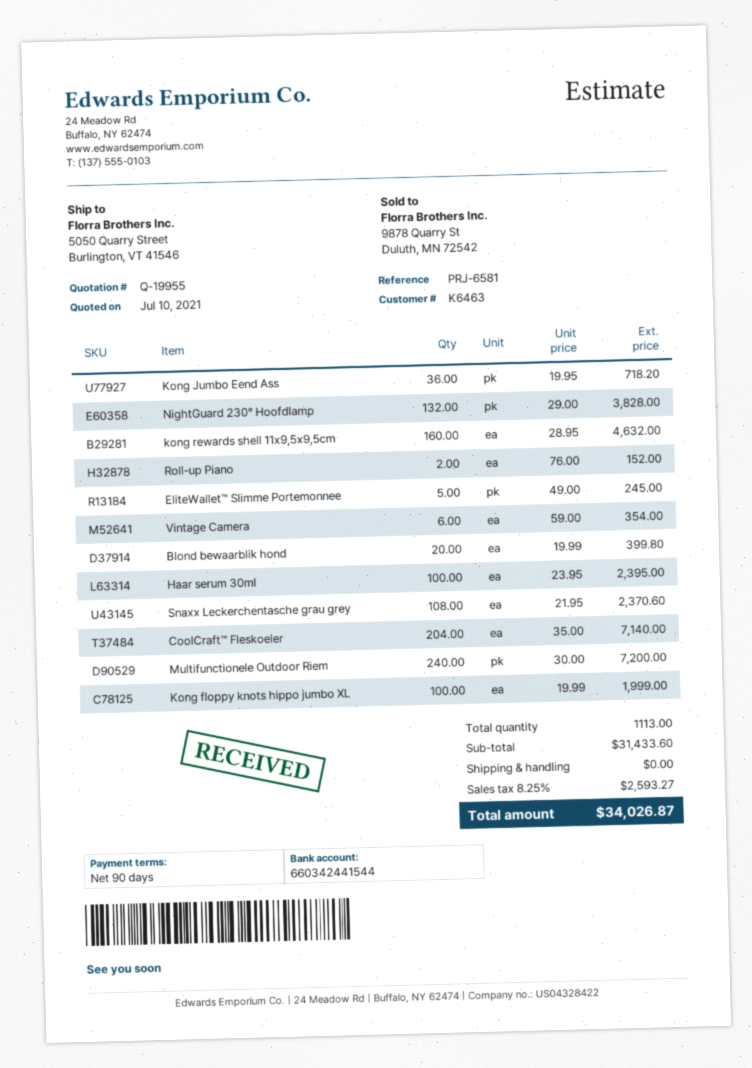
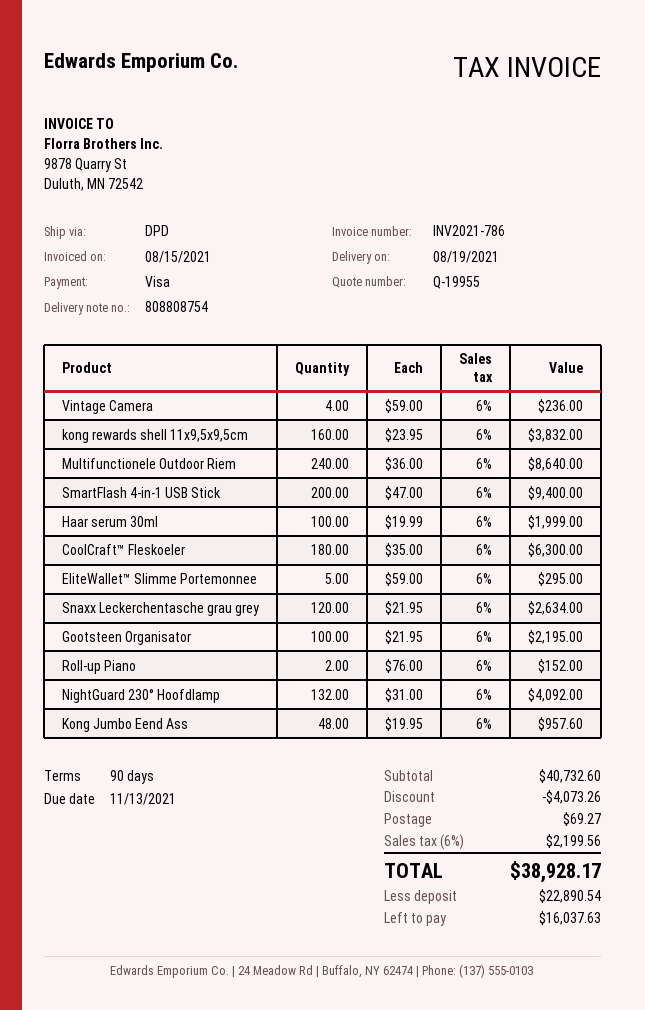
Kong Jumbo Eend Ass: 36 x 19.95 = 718.20 -> 48 x 19.95 = 957.60
NightGuard 230° Hoofdlamp: 132 x 29.00 = 3828.00 -> 132 x 31.00 = 4092.00
kong rewards shell 11x9,5x9,5cm: 160 x 28.95 = 4632.00 -> 160 x 23.95 = 3832.00
EliteWallet™ Slimme Portemonnee: 5 x 49.00 = 245.00 -> 5 x 59.00 = 295.00
Vintage Camera: 6 x 59.00 = 354.00 -> 4 x 59.00 = 236.00
Blond bewaarblik hond: 20 x 19.99 = 399.80 -> none
Haar serum 30ml: 100 x 23.95 = 2395.00 -> 100 x 19.99 = 1999.00
Snaxx Leckerchentasche grau grey: 108 x 21.95 = 2370.60 -> 120 x 21.95 = 2634.00
CoolCraft™ Fleskoeler: 204 x 35.00 = 7140.00 -> 180 x 35.00 = 6300.00
Multifunctionele Outdoor Riem: 240 x 30.00 = 7200.00 -> 240 x 36.00 = 8640.00
Kong floppy knots hippo jumbo XL: 100 x 19.99 = 1999.00 -> none
SmartFlash 4-in-1 USB Stick: none -> 200 x 47.00 = 9400.00
Gootsteen Organisator: none -> 100 x 21.95 = 2195.00
subtotal: 31433.60 -> 40732.60
discount: none -> 4073.26
shipping: 0.00 -> 69.27
tax: 8.25% = 2593.27 -> 6% = 2199.56
total: 34026.87 -> 38928.17

